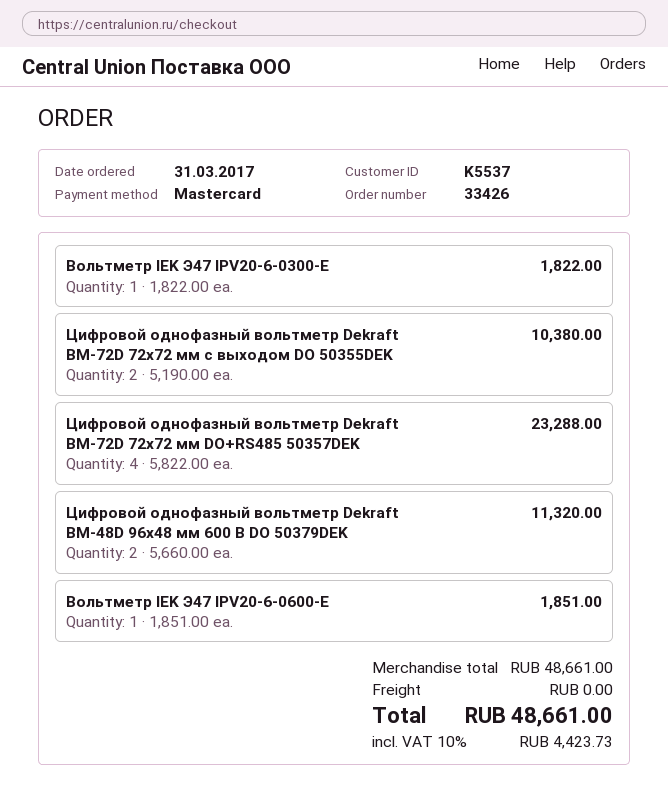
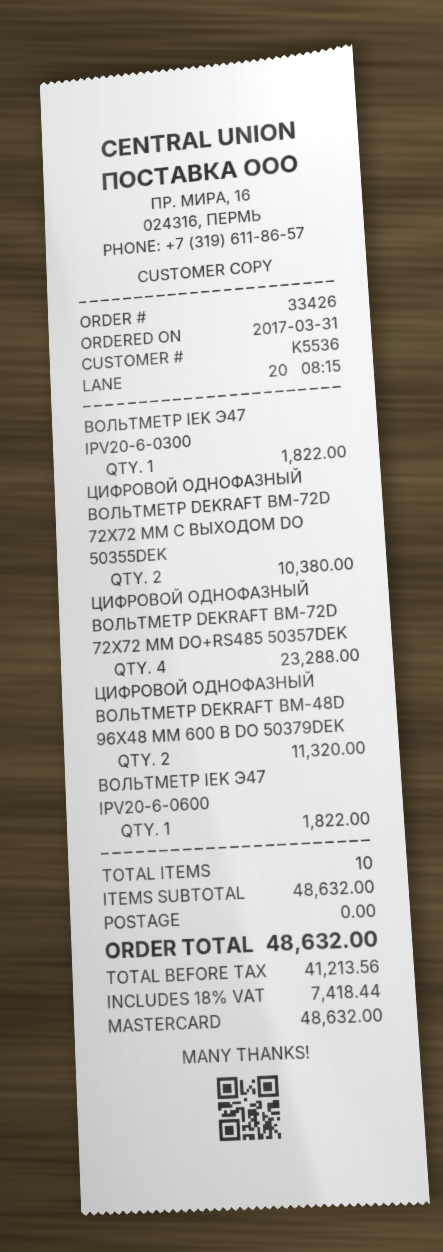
customer number: K5537 -> K5536
Вольтметр IEK Э47 IPV20-6-0600-E: 1 for 1851.00 -> 1 for 1822.00
subtotal: 48661.00 -> 48632.00
tax: 10% = 4423.73 -> 18% = 7418.44
total: 48661.00 -> 48632.00

